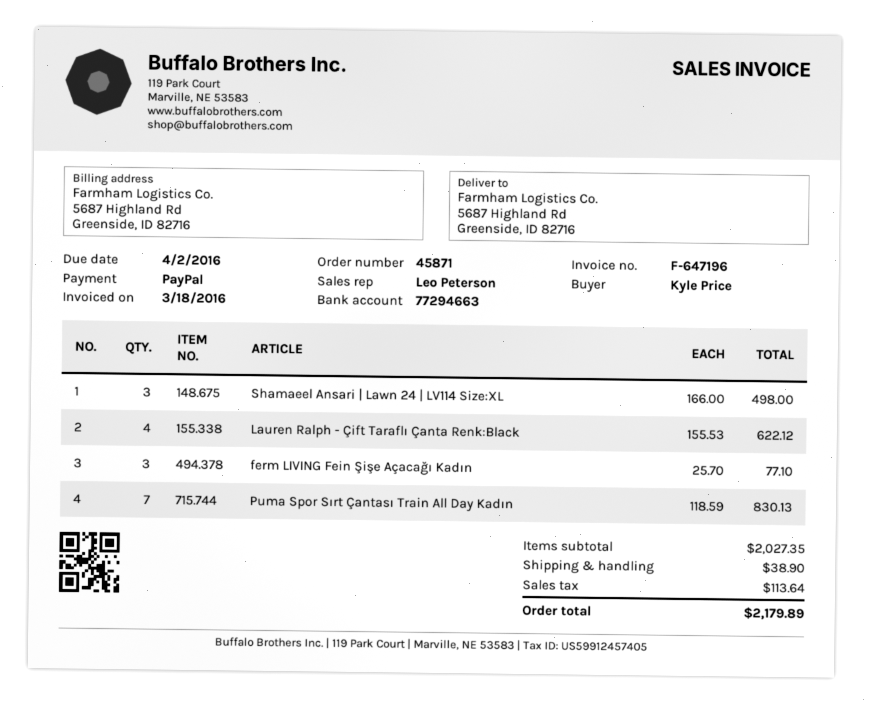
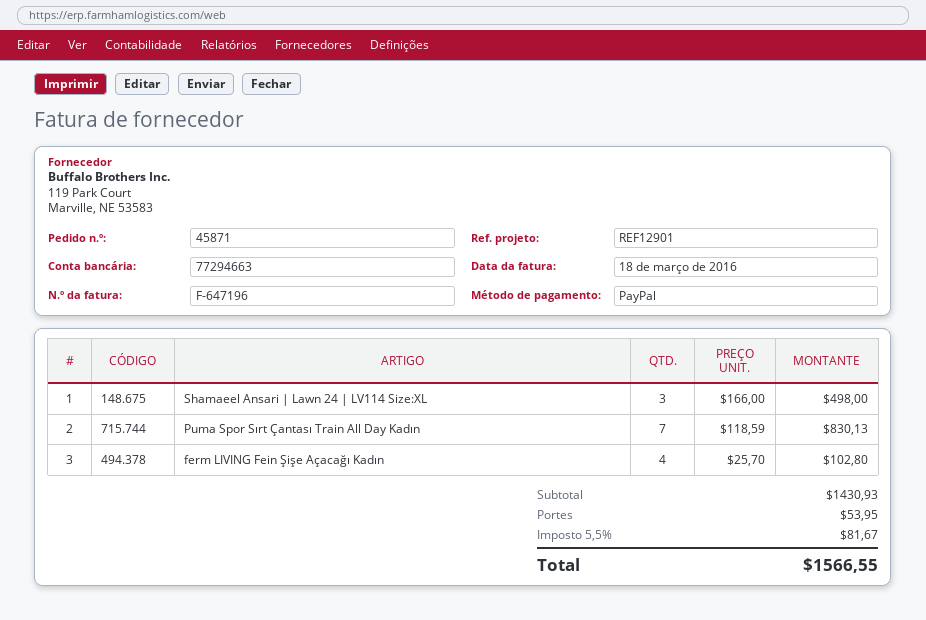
Lauren Ralph - Çift Taraflı Çanta Renk:Black: 4 x 155.53 = 622.12 -> none
ferm LIVING Fein Şişe Açacağı Kadın: 3 x 25.70 = 77.10 -> 4 x 25.70 = 102.80
subtotal: 2027.35 -> 1430.93
shipping: 38.90 -> 53.95
tax: 113.64 -> 81.67
total: 2179.89 -> 1566.55

